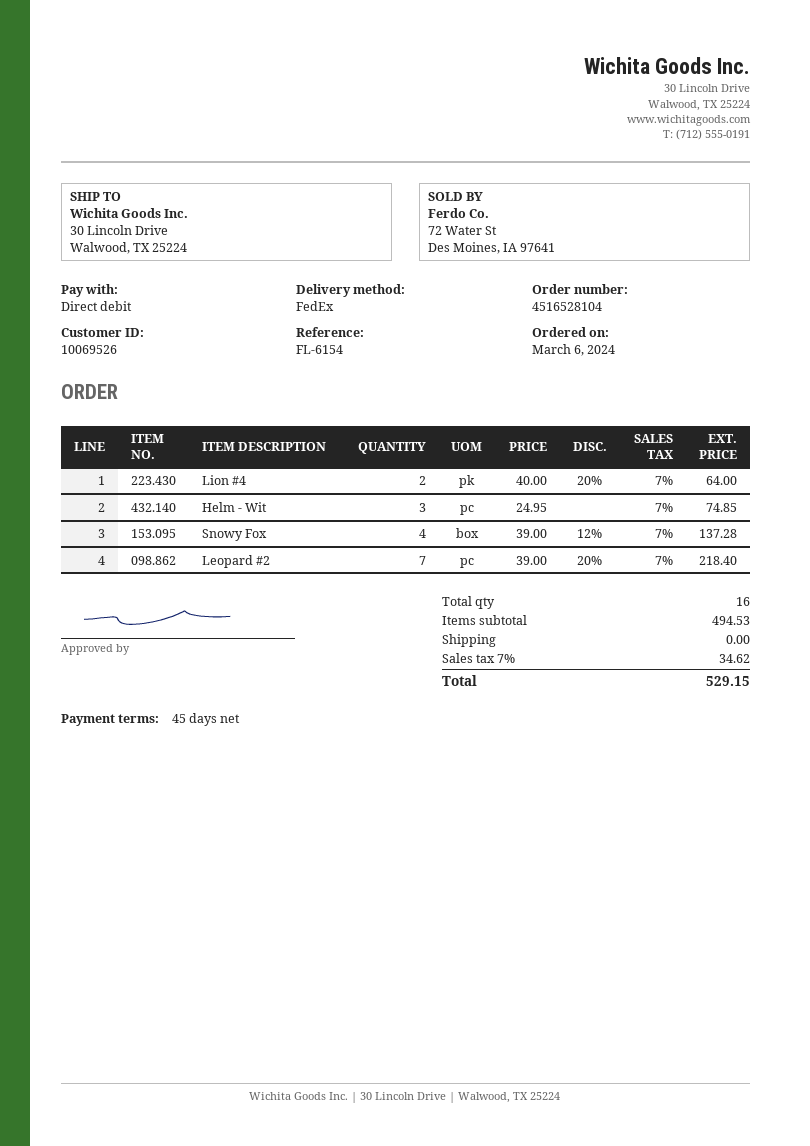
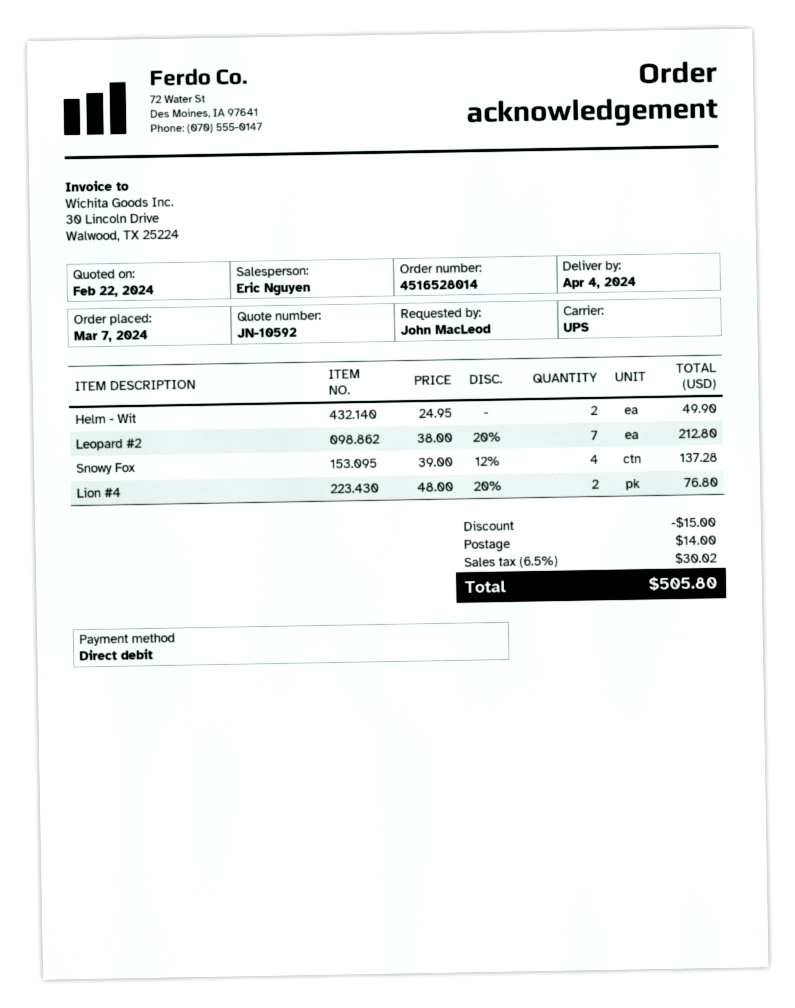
order number: 4516528104 -> 4516528014
order date: 2024-03-06 -> 2024-03-07
shipping method: FedEx -> UPS
Lion #4: 2 x 40.00 - 20% = 64.00 -> 2 x 48.00 - 20% = 76.80
Helm - Wit: 3 x 24.95 = 74.85 -> 2 x 24.95 = 49.90
Leopard #2: 7 x 39.00 - 20% = 218.40 -> 7 x 38.00 - 20% = 212.80
discount: none -> 15.00
shipping: 0.00 -> 14.00
tax: 7% = 34.62 -> 6.5% = 30.02
total: 529.15 -> 505.80

